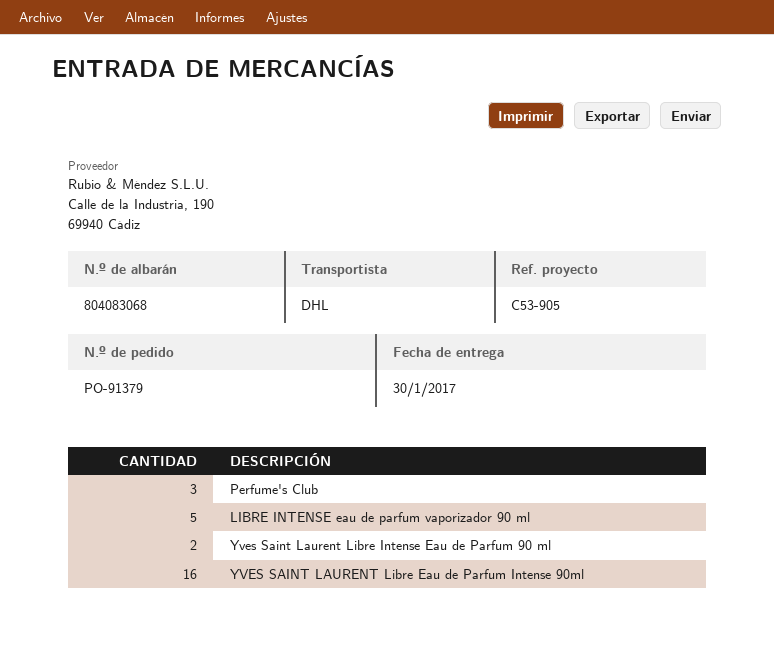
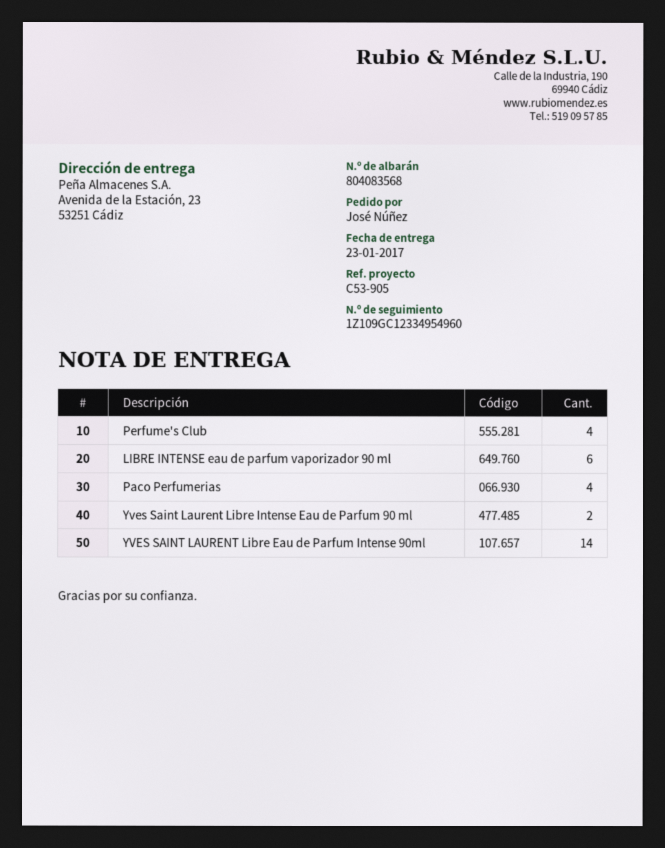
delivery note number: 804083068 -> 804083568
delivery date: 2017-01-30 -> 2017-01-23
Perfume's Club: 3 -> 4
LIBRE INTENSE eau de parfum vaporizador 90 ml: 5 -> 6
YVES SAINT LAURENT Libre Eau de Parfum Intense 90ml: 16 -> 14
Paco Perfumerias: none -> 4

